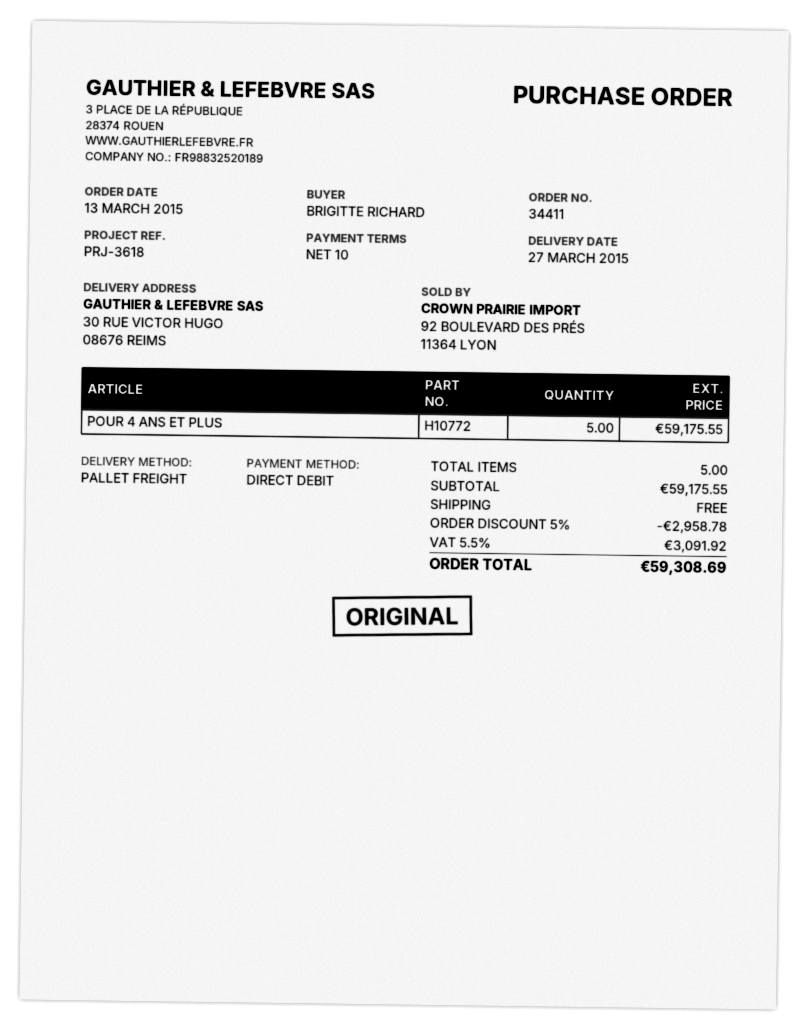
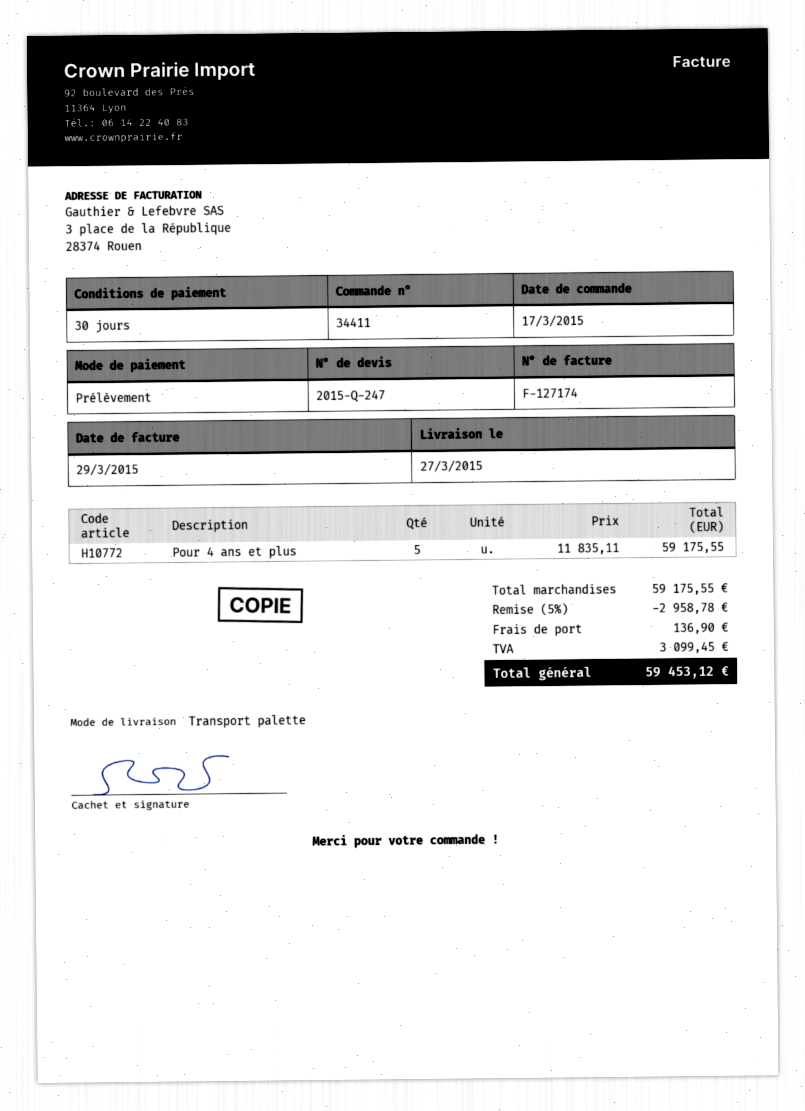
order date: 2015-03-13 -> 2015-03-17
payment terms: 10 days -> 30 days
shipping: 0.00 -> 136.90
tax: 3091.92 -> 3099.45
total: 59308.69 -> 59453.12

